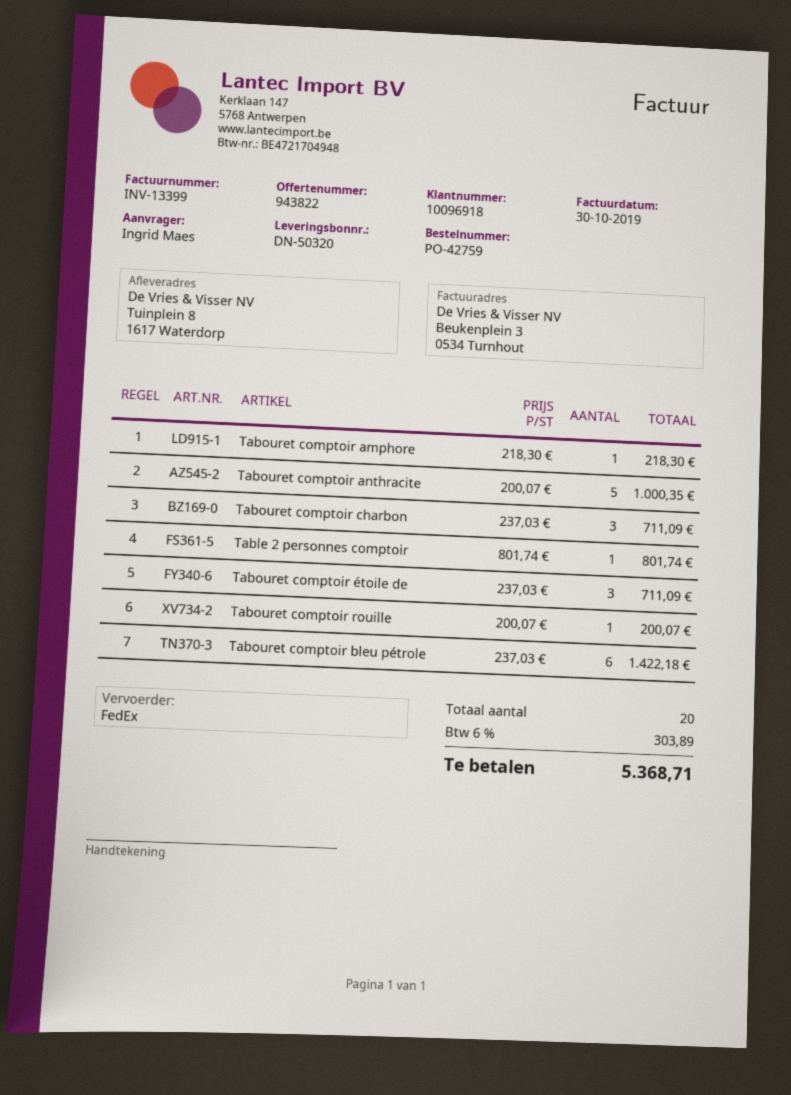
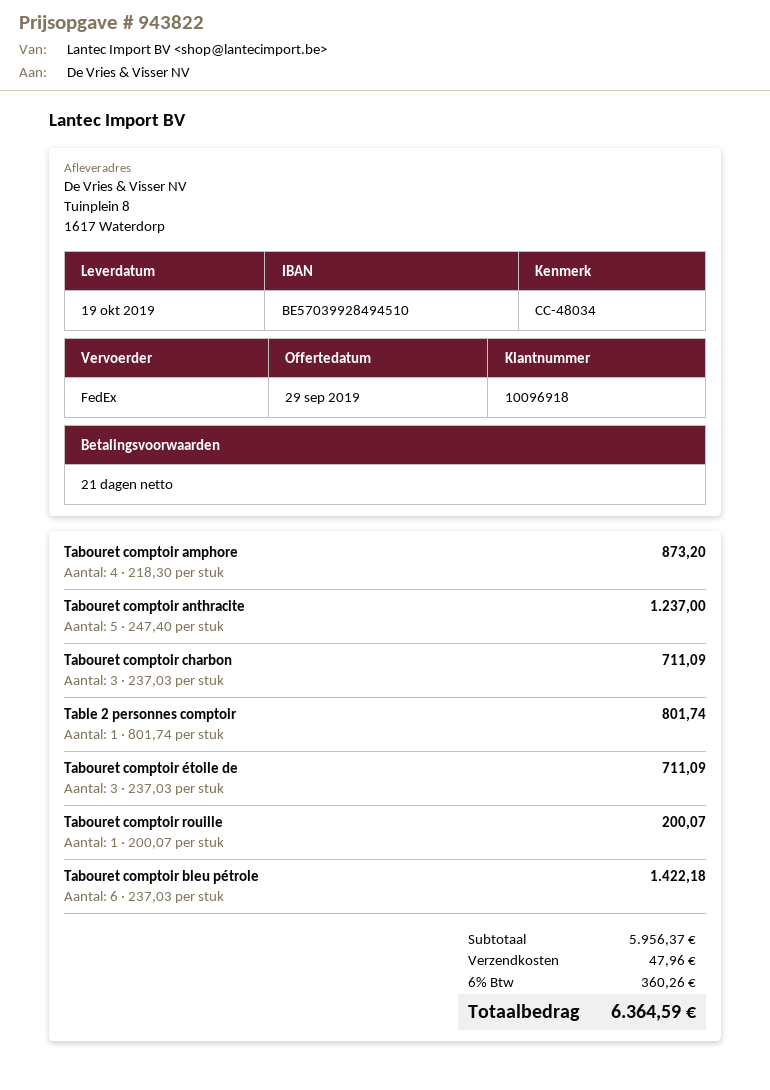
Tabouret comptoir amphore: 1 x 218.30 = 218.30 -> 4 x 218.30 = 873.20
Tabouret comptoir anthracite: 5 x 200.07 = 1000.35 -> 5 x 247.40 = 1237.00
shipping: none -> 47.96
tax: 6% = 303.89 -> 6% = 360.26
total: 5368.71 -> 6364.59

